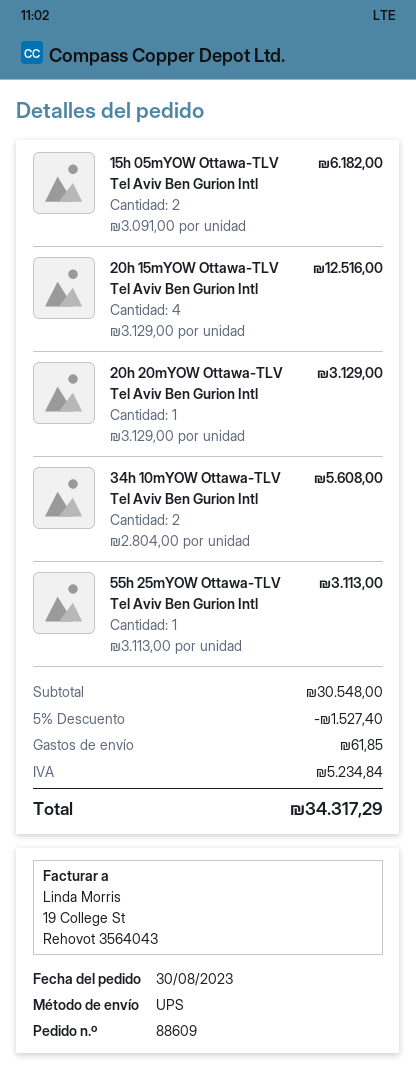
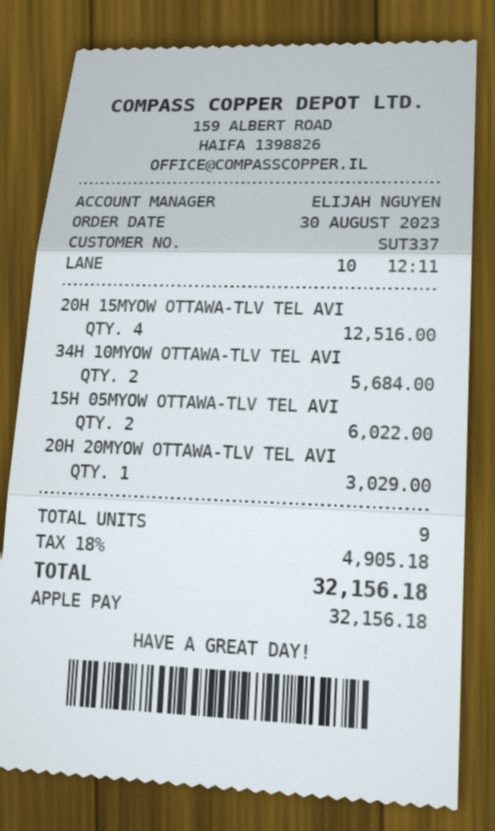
15h 05mYOW Ottawa-TLV Tel Aviv Ben Gurion Intl: 2 for 6182.00 -> 2 for 6022.00
20h 20mYOW Ottawa-TLV Tel Aviv Ben Gurion Intl: 1 for 3129.00 -> 1 for 3029.00
34h 10mYOW Ottawa-TLV Tel Aviv Ben Gurion Intl: 2 for 5608.00 -> 2 for 5684.00
55h 25mYOW Ottawa-TLV Tel Aviv Ben Gurion Intl: 1 for 3113.00 -> none
discount: 5% = 1527.40 -> none
shipping: 61.85 -> none
tax: 5234.84 -> 4905.18
total: 34317.29 -> 32156.18

